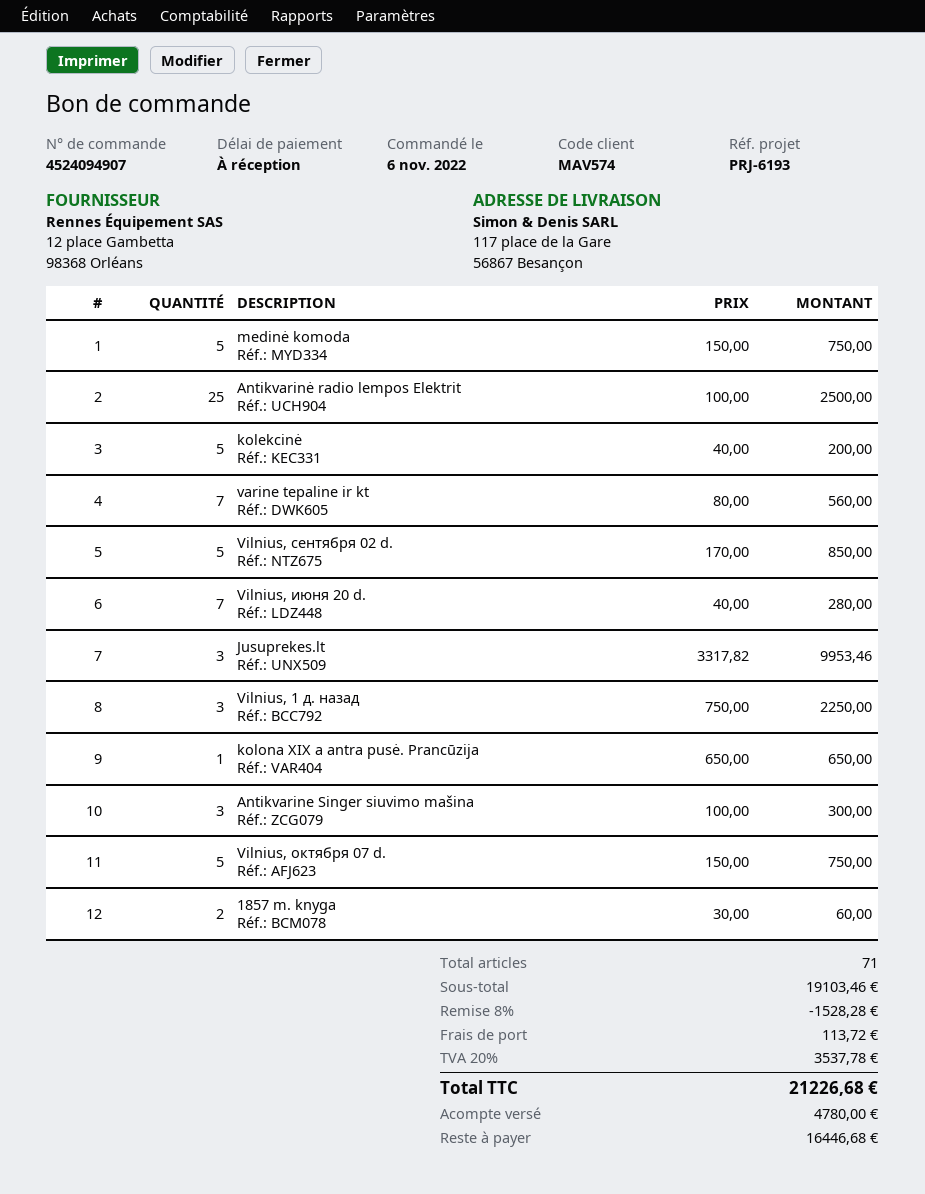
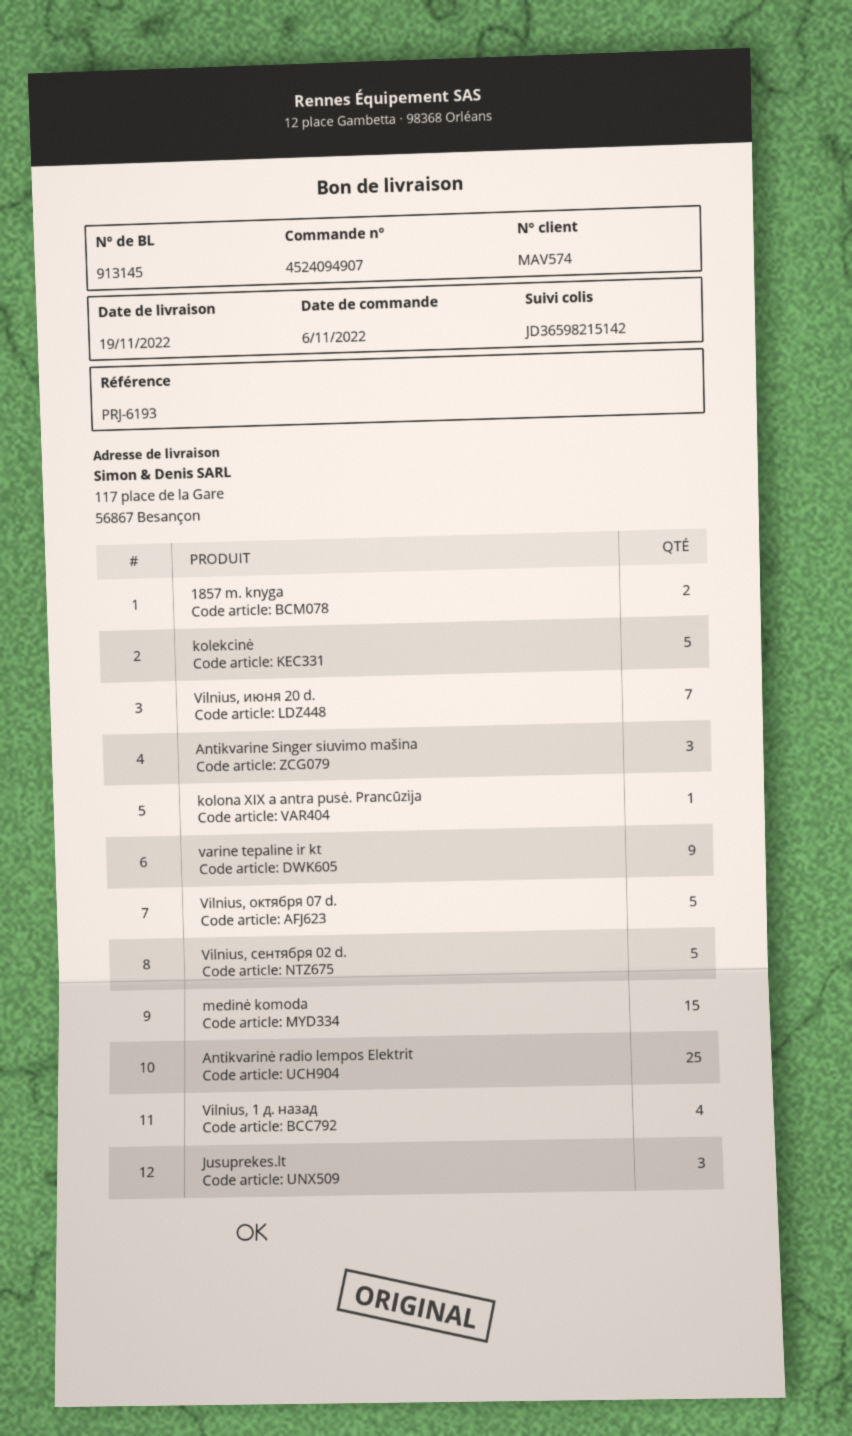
medinė komoda: 5 -> 15
varine tepaline ir kt: 7 -> 9
Vilnius, 1 д. назад: 3 -> 4

